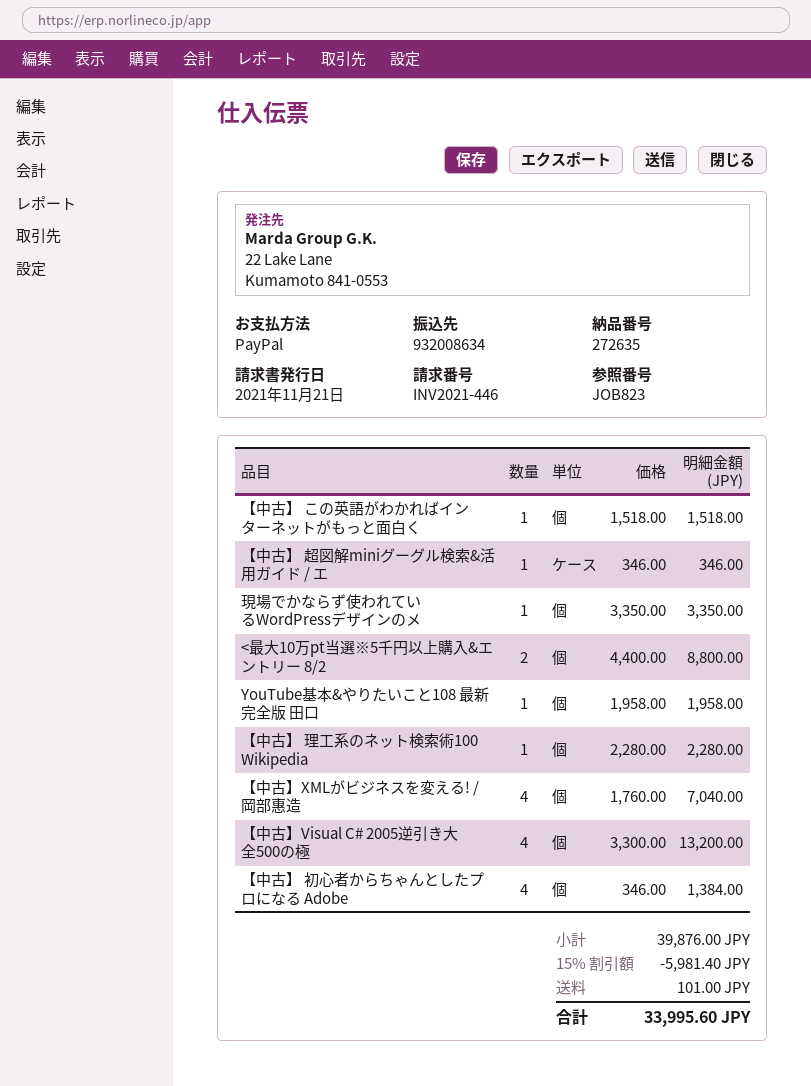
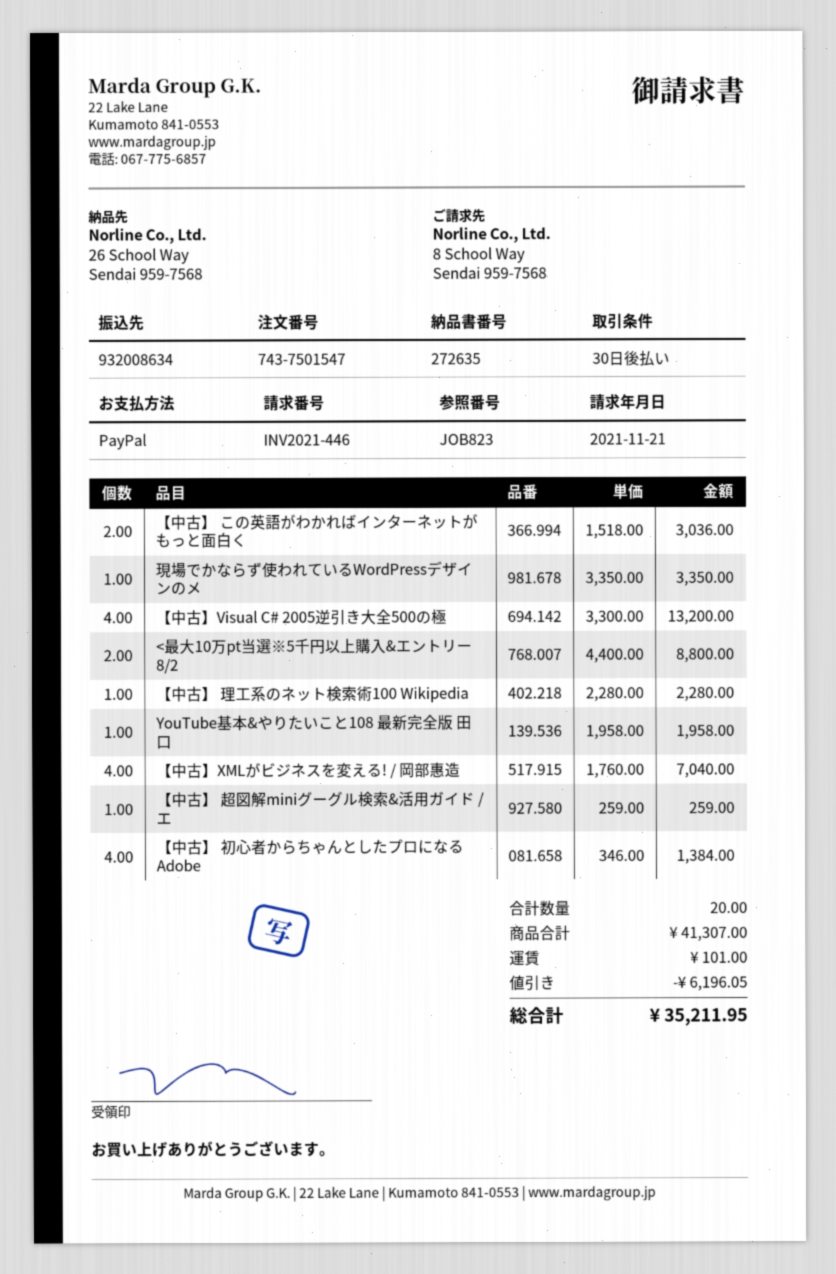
【中古】 この英語がわかればインターネットがもっと面白く: 1 x 1518.00 = 1518.00 -> 2 x 1518.00 = 3036.00
【中古】 超図解miniグーグル検索&活用ガイド / エ: 1 x 346.00 = 346.00 -> 1 x 259.00 = 259.00
subtotal: 39876.00 -> 41307.00
discount: 5981.40 -> 6196.05
total: 33995.60 -> 35211.95

